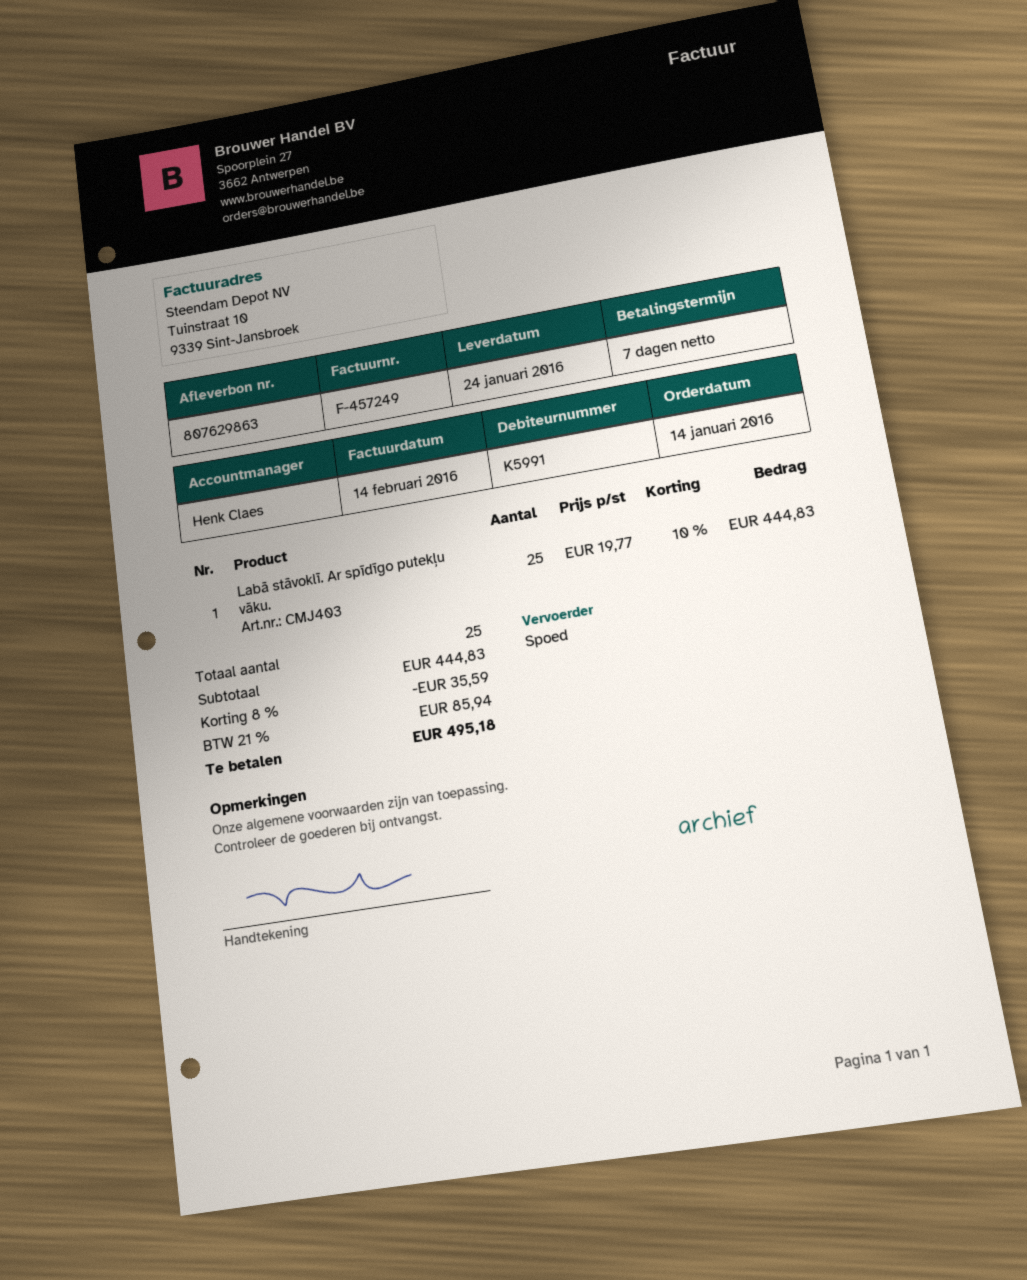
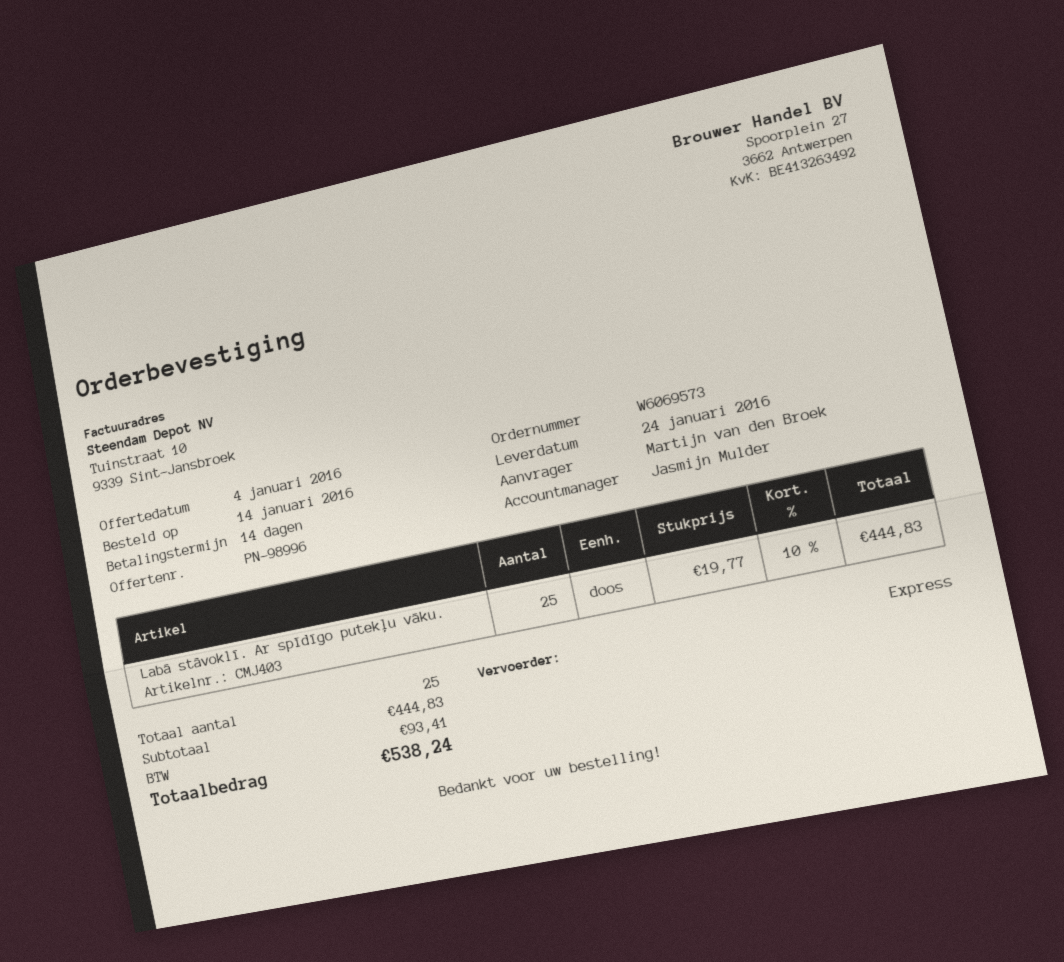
payment terms: 7 days -> 14 days
sales rep: Henk Claes -> Jasmijn Mulder
discount: 8% = 35.59 -> none
tax: 85.94 -> 93.41
total: 495.18 -> 538.24

